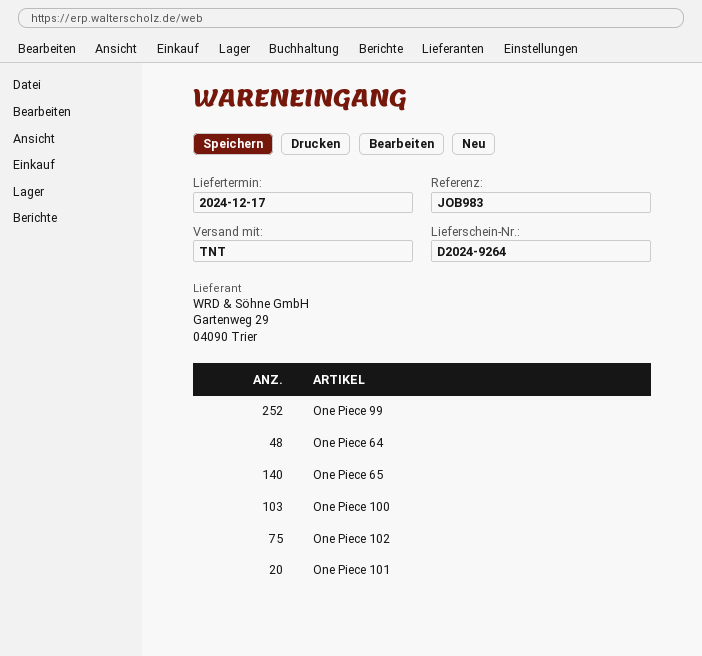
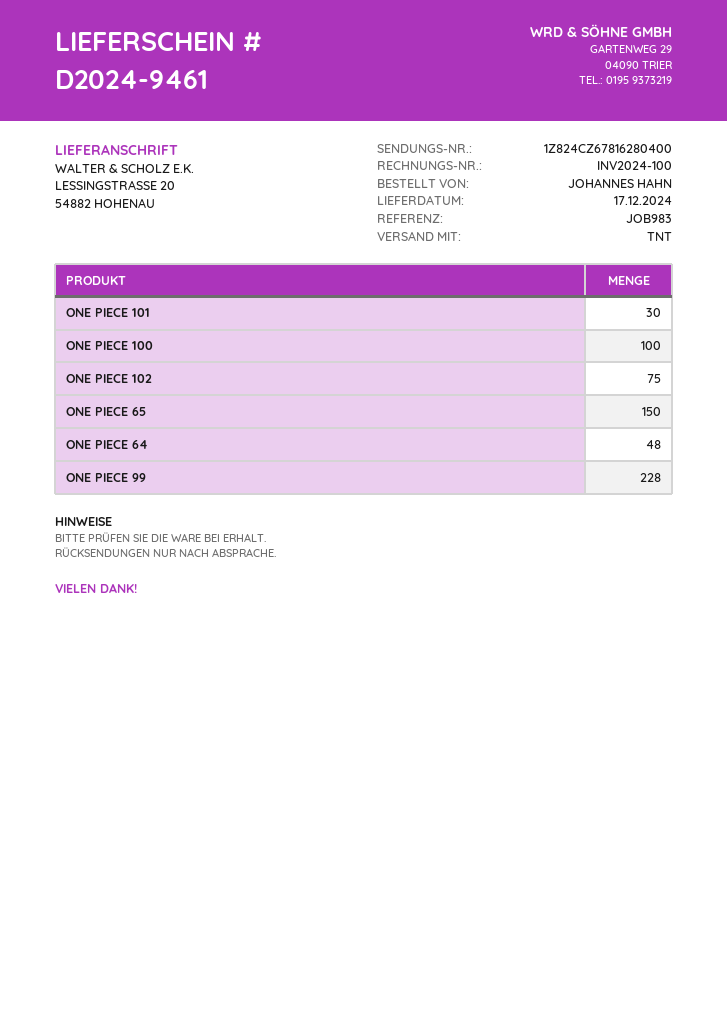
delivery note number: D2024-9264 -> D2024-9461
One Piece 99: 252 -> 228
One Piece 65: 140 -> 150
One Piece 100: 103 -> 100
One Piece 101: 20 -> 30

